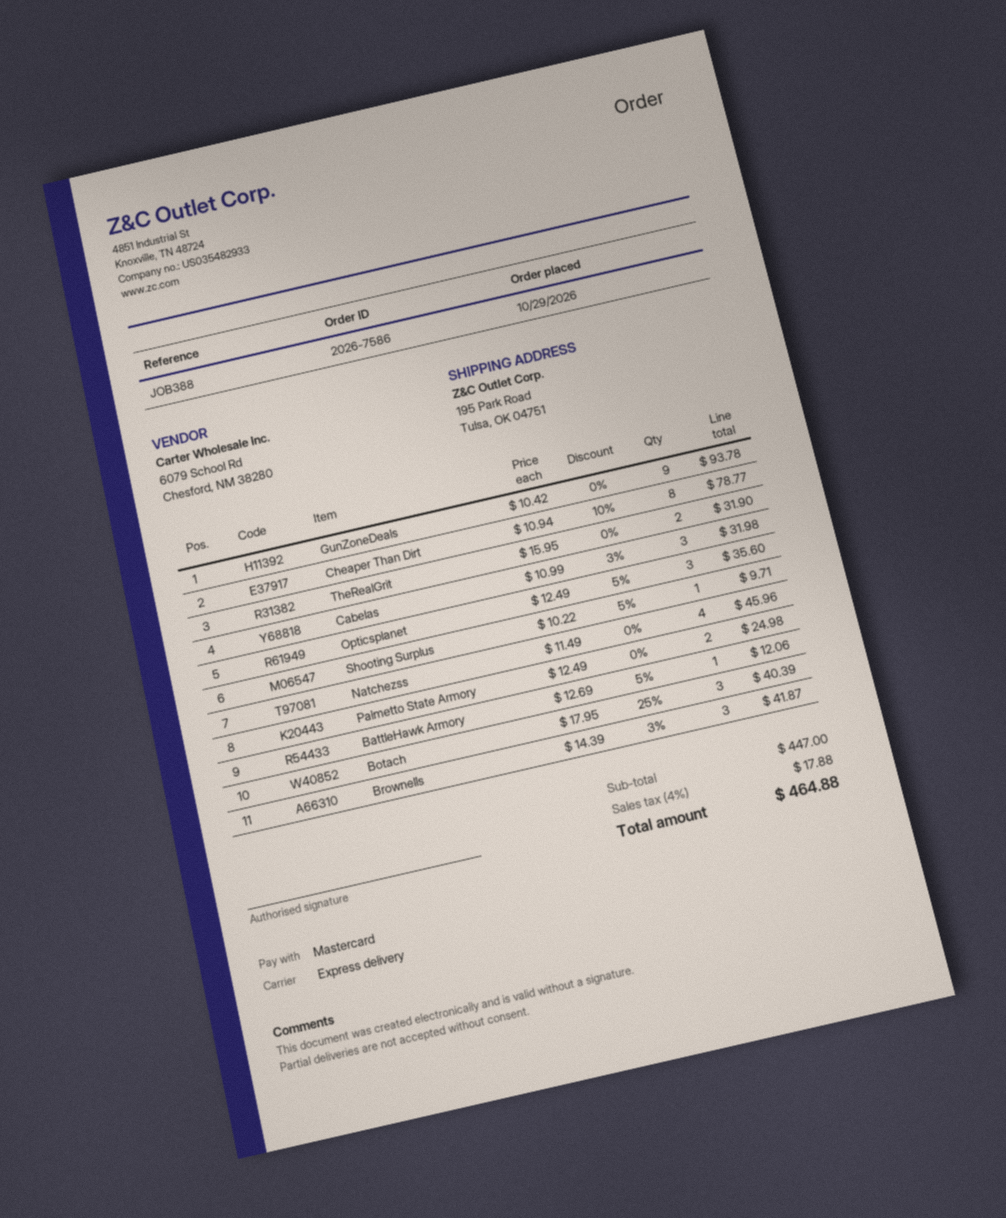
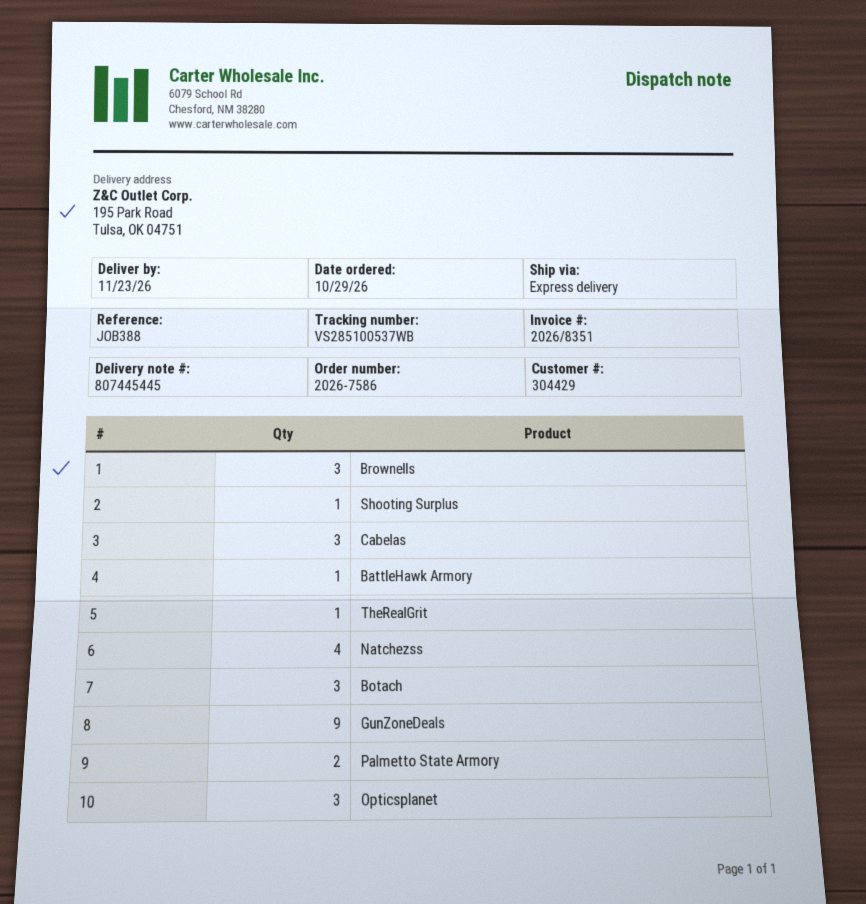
Cheaper Than Dirt: 8 -> none
TheRealGrit: 2 -> 1

